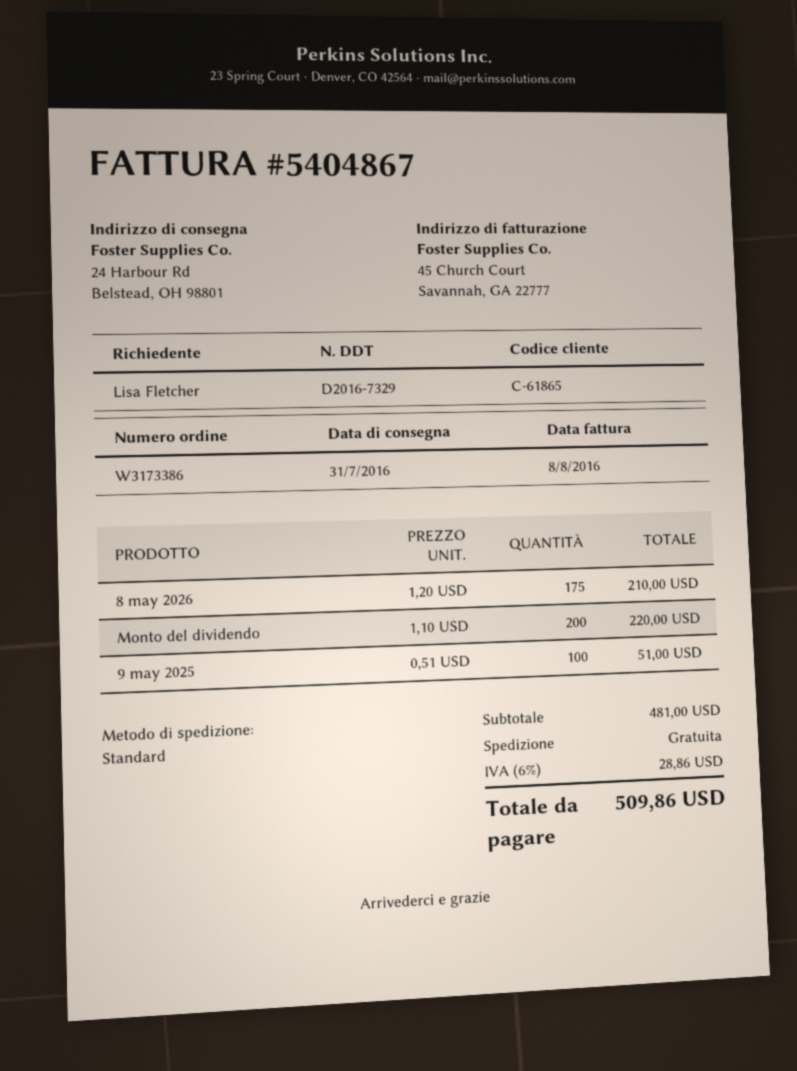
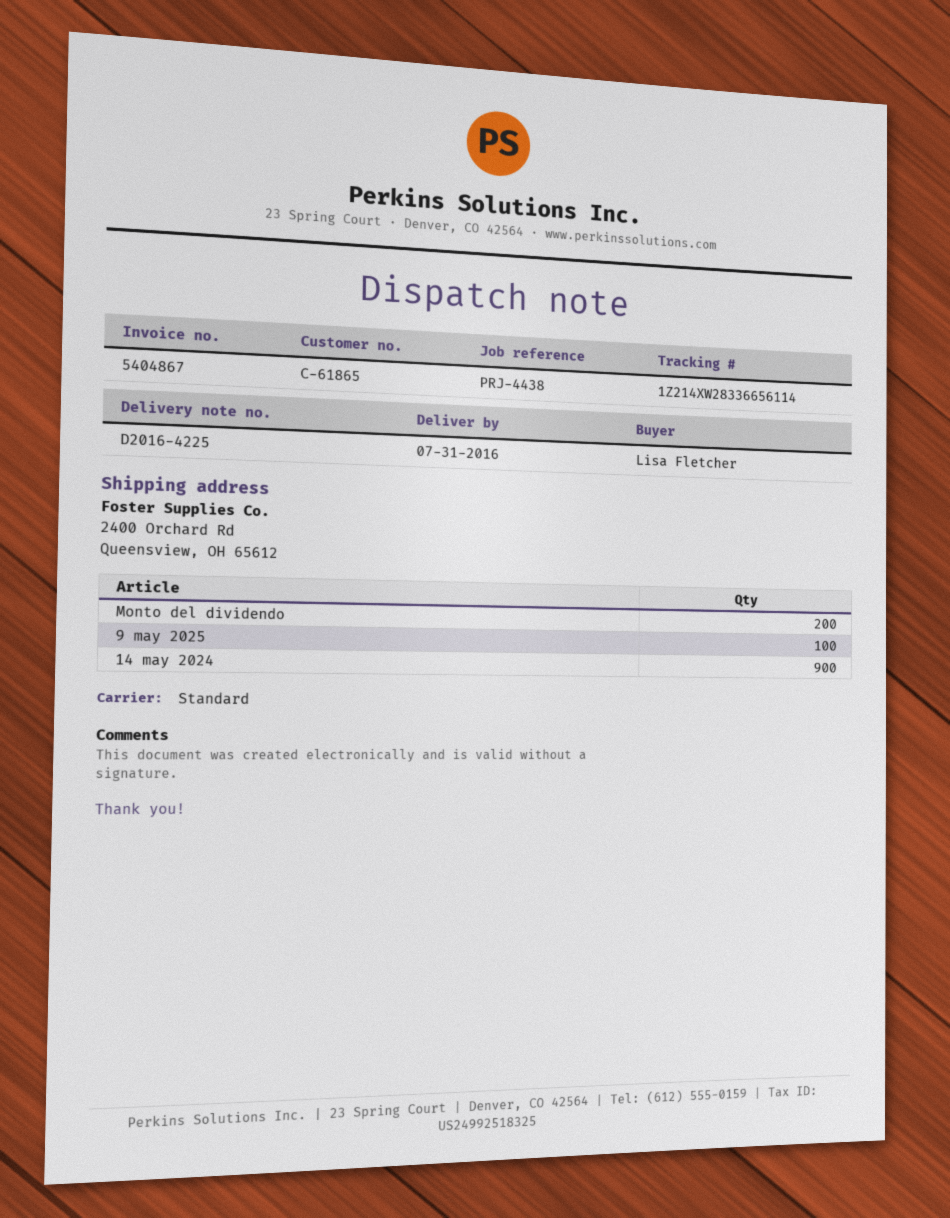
delivery note number: D2016-7329 -> D2016-4225
ship to: 24 Harbour Rd, Belstead, OH 98801 -> 2400 Orchard Rd, Queensview, OH 65612
8 may 2026: 175 -> none
14 may 2024: none -> 900

